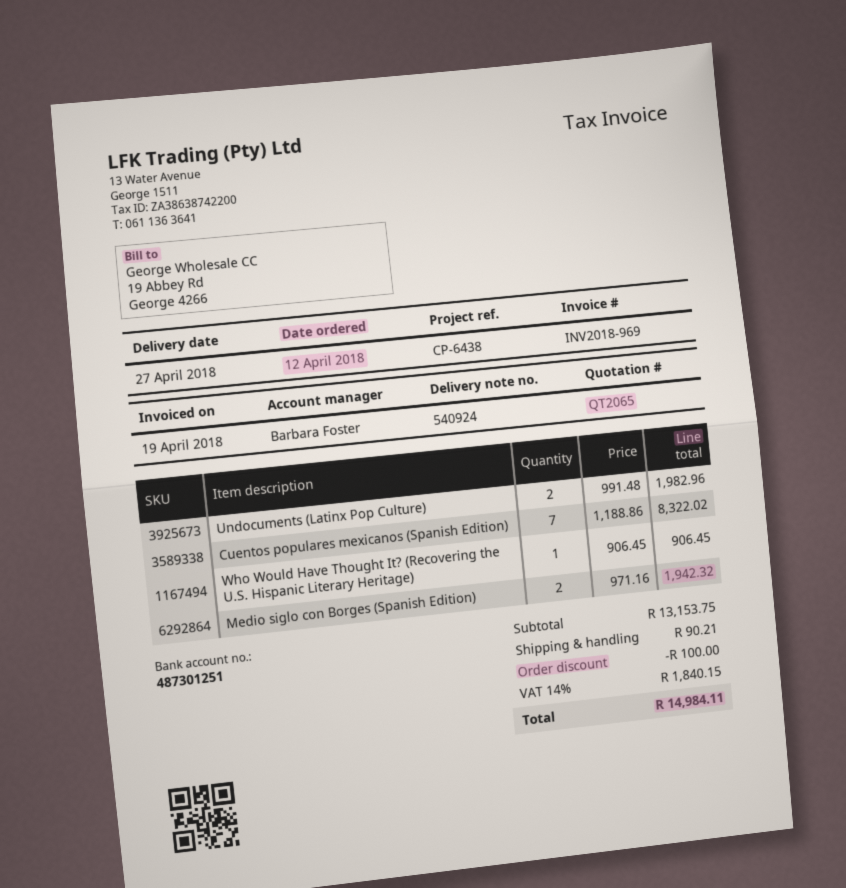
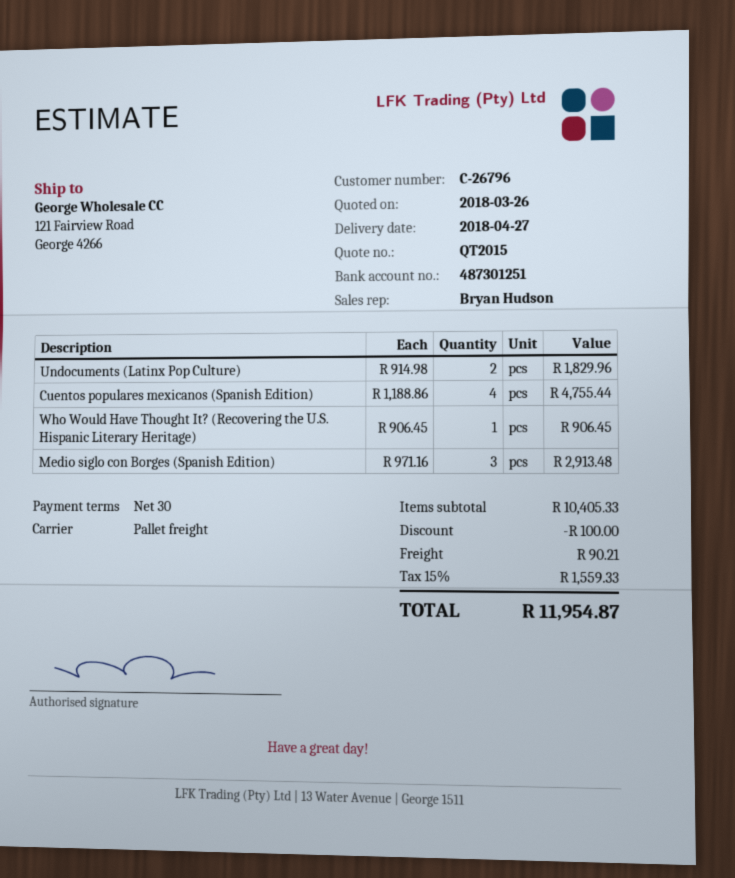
quote number: QT2065 -> QT2015
sales rep: Barbara Foster -> Bryan Hudson
Undocuments (Latinx Pop Culture): 2 x 991.48 = 1982.96 -> 2 x 914.98 = 1829.96
Cuentos populares mexicanos (Spanish Edition): 7 x 1188.86 = 8322.02 -> 4 x 1188.86 = 4755.44
Medio siglo con Borges (Spanish Edition): 2 x 971.16 = 1942.32 -> 3 x 971.16 = 2913.48
subtotal: 13153.75 -> 10405.33
tax: 14% = 1840.15 -> 15% = 1559.33
total: 14984.11 -> 11954.87

